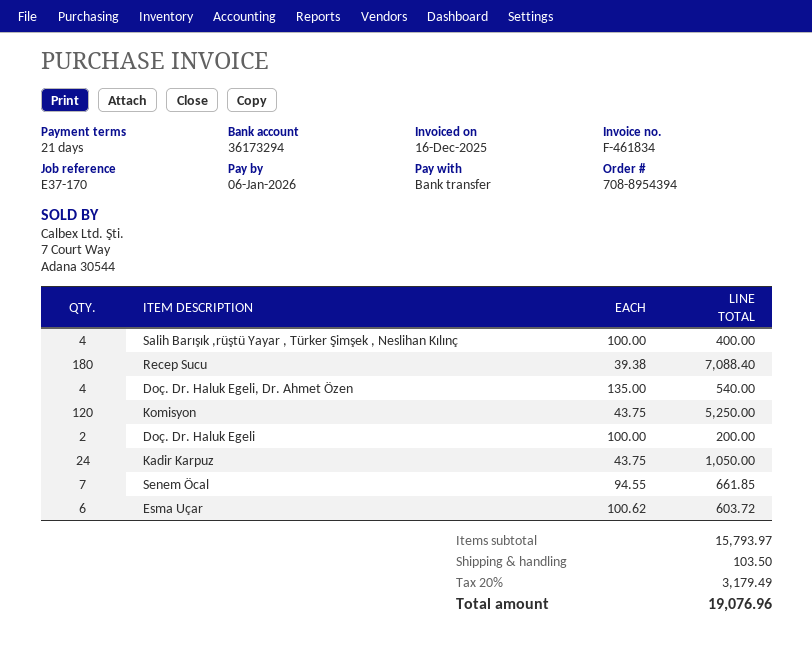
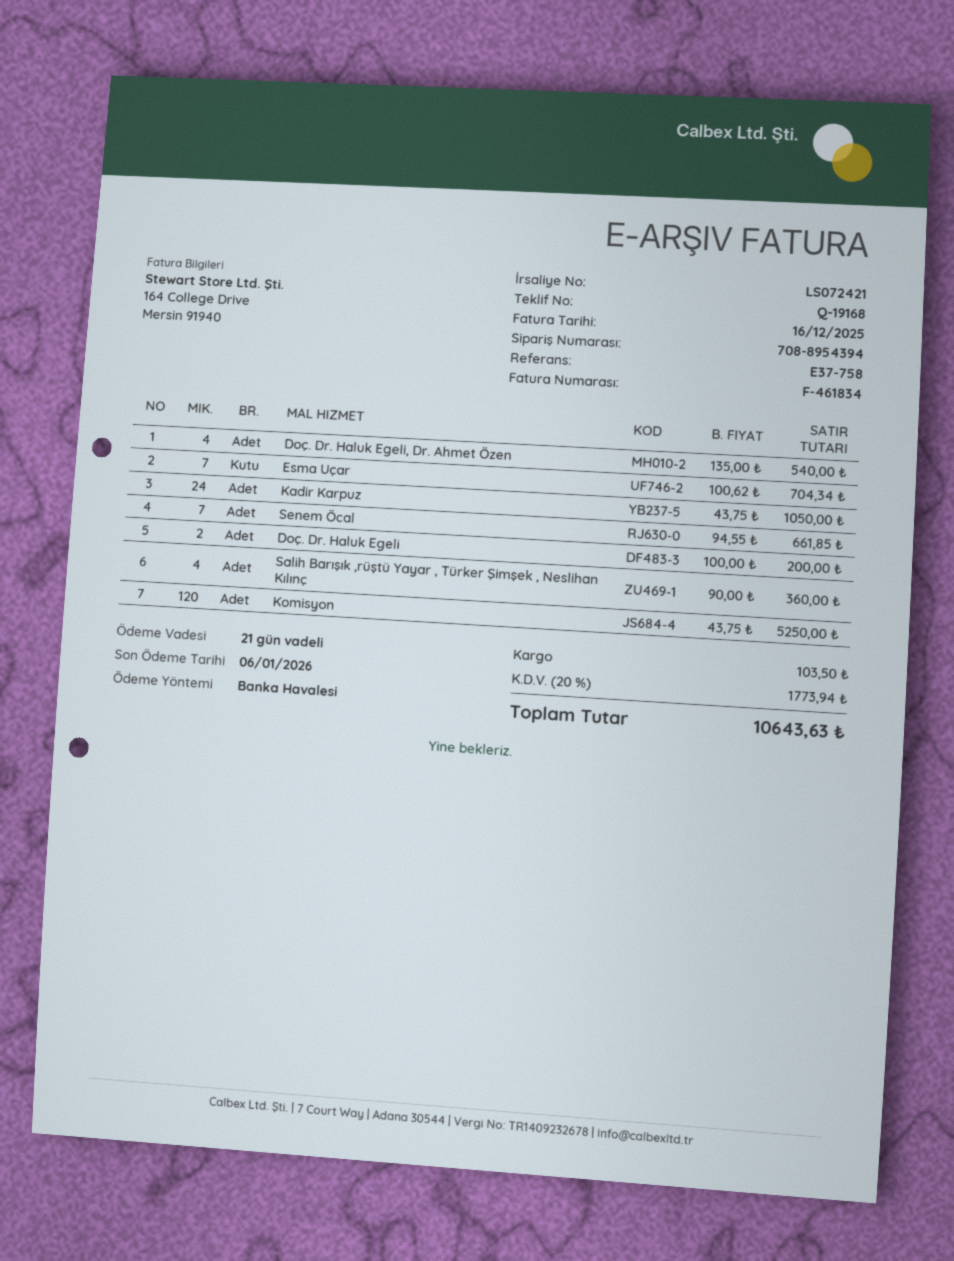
reference: E37-170 -> E37-758
Salih Barışık ,rüştü Yayar , Türker Şimşek , Neslihan Kılınç: 4 x 100.00 = 400.00 -> 4 x 90.00 = 360.00
Recep Sucu: 180 x 39.38 = 7088.40 -> none
Esma Uçar: 6 x 100.62 = 603.72 -> 7 x 100.62 = 704.34
tax: 20% = 3179.49 -> 20% = 1773.94
total: 19076.96 -> 10643.63

